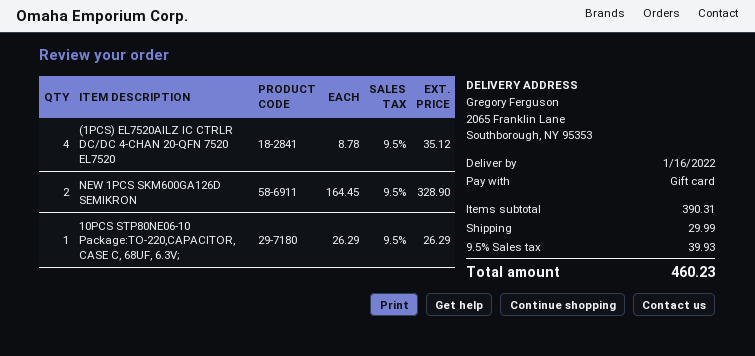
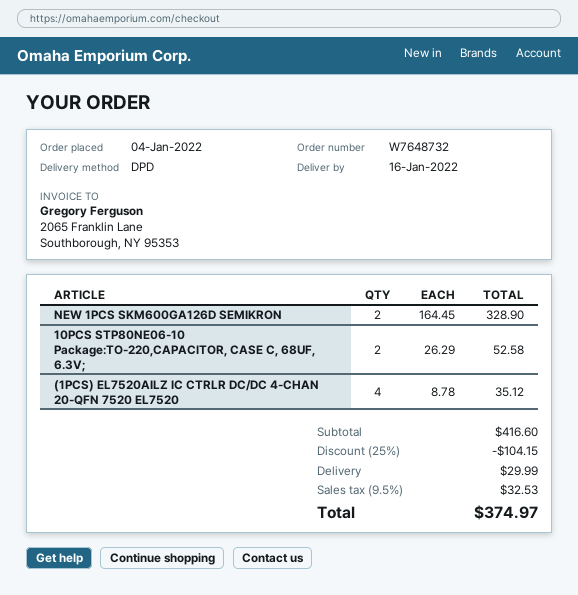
10PCS STP80NE06-10 Package:TO-220,CAPACITOR, CASE C, 68UF, 6.3V;: 1 x 26.29 = 26.29 -> 2 x 26.29 = 52.58
subtotal: 390.31 -> 416.60
discount: none -> 25% = 104.15
tax: 9.5% = 39.93 -> 9.5% = 32.53
total: 460.23 -> 374.97

